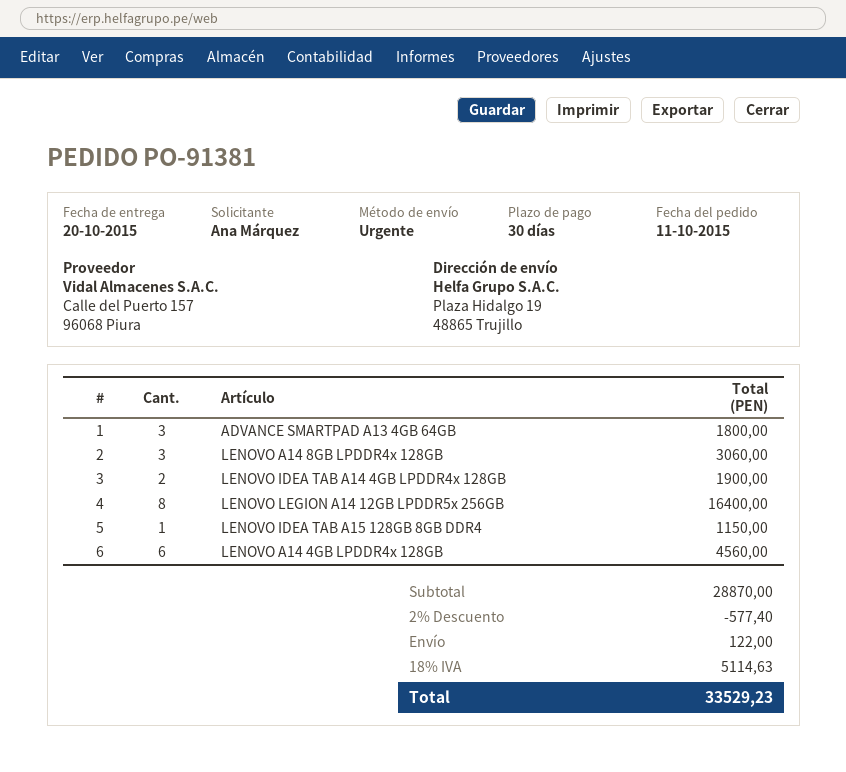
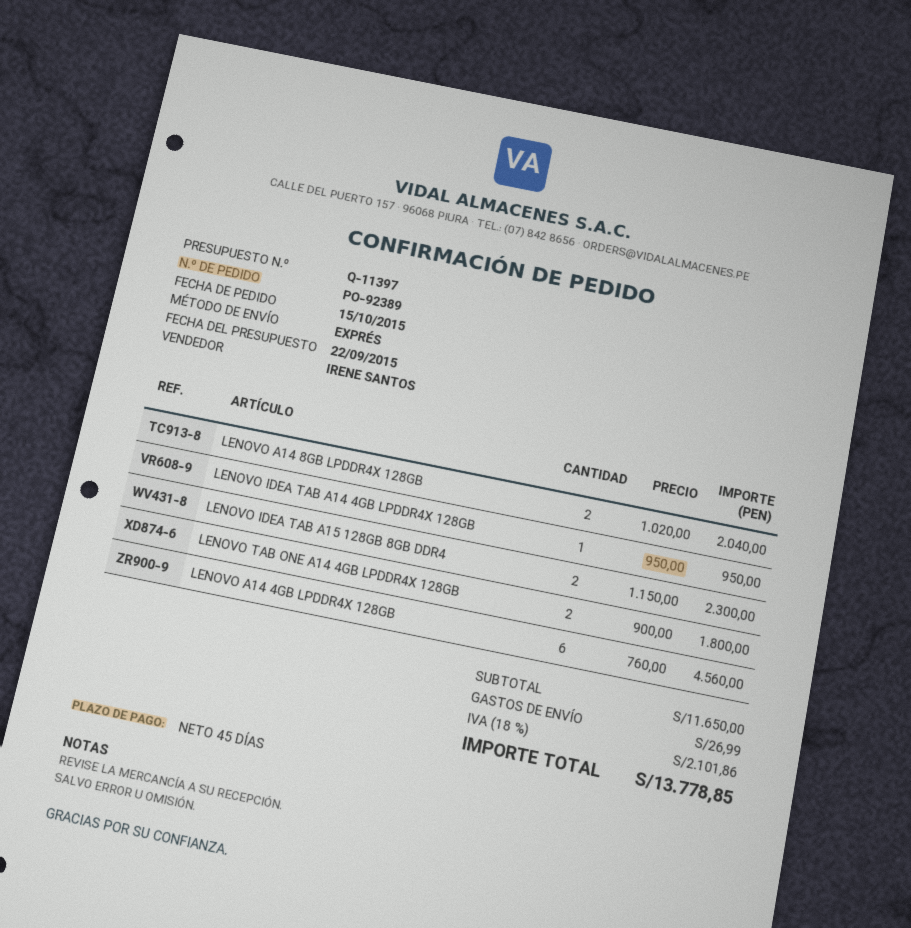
order number: PO-91381 -> PO-92389
order date: 2015-10-11 -> 2015-10-15
payment terms: 30 days -> 45 days
ADVANCE SMARTPAD A13 4GB 64GB: 3 for 1800.00 -> none
LENOVO A14 8GB LPDDR4x 128GB: 3 for 3060.00 -> 2 for 2040.00
LENOVO IDEA TAB A14 4GB LPDDR4x 128GB: 2 for 1900.00 -> 1 for 950.00
LENOVO LEGION A14 12GB LPDDR5x 256GB: 8 for 16400.00 -> none
LENOVO IDEA TAB A15 128GB 8GB DDR4: 1 for 1150.00 -> 2 for 2300.00
LENOVO TAB ONE A14 4GB LPDDR4X 128GB: none -> 2 for 1800.00
subtotal: 28870.00 -> 11650.00
discount: 2% = 577.40 -> none
shipping: 122.00 -> 26.99
tax: 18% = 5114.63 -> 18% = 2101.86
total: 33529.23 -> 13778.85

